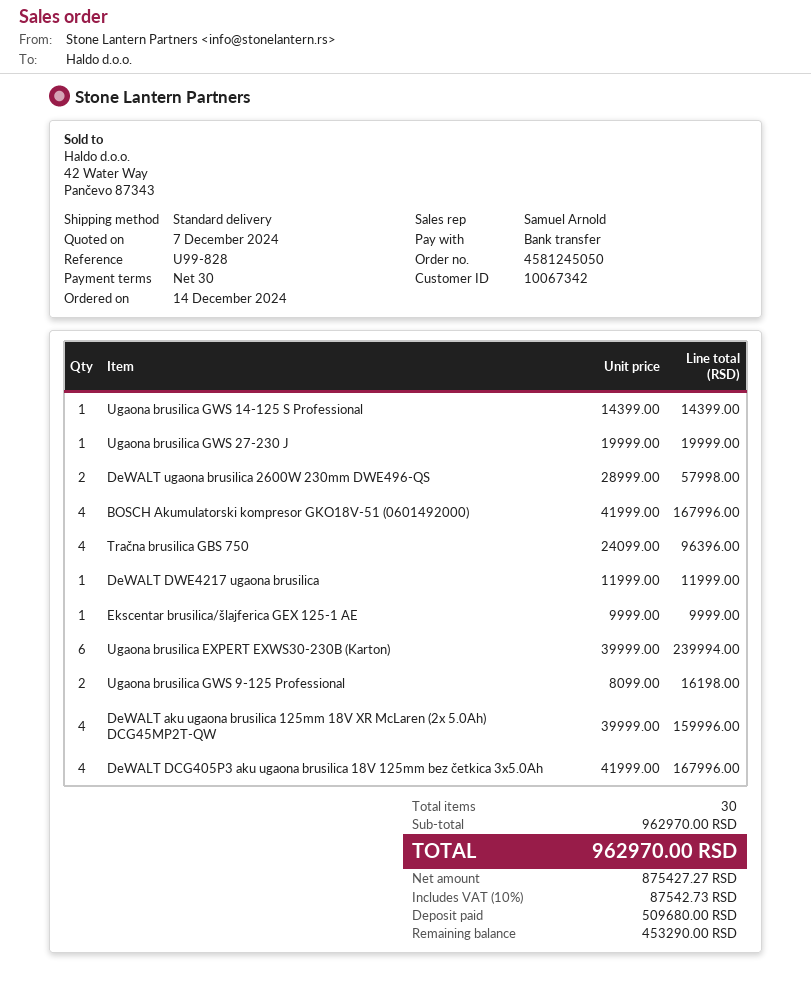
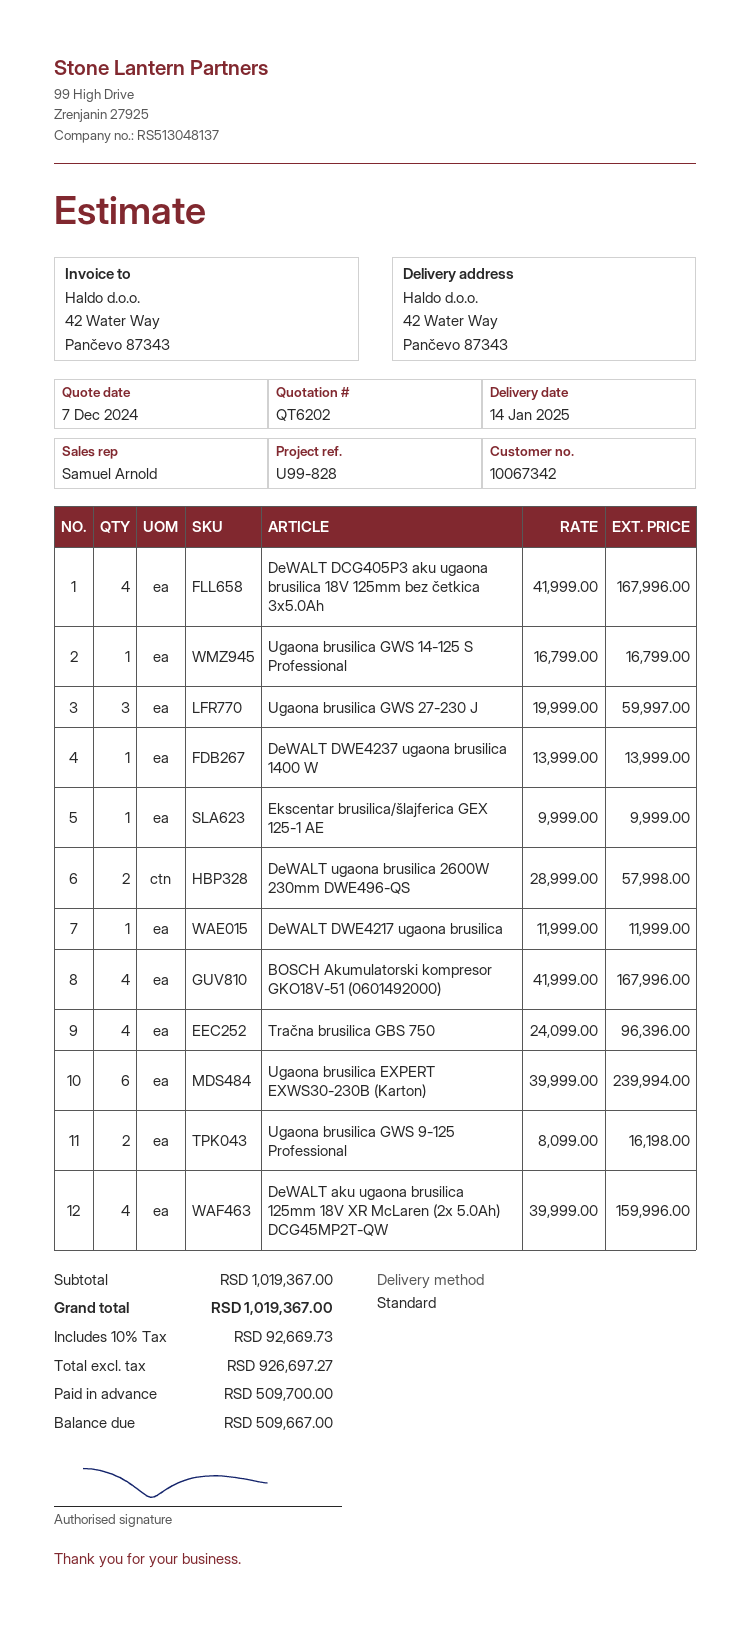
Ugaona brusilica GWS 14-125 S Professional: 1 x 14399.00 = 14399.00 -> 1 x 16799.00 = 16799.00
Ugaona brusilica GWS 27-230 J: 1 x 19999.00 = 19999.00 -> 3 x 19999.00 = 59997.00
DeWALT DWE4237 ugaona brusilica 1400 W: none -> 1 x 13999.00 = 13999.00
subtotal: 962970.00 -> 1019367.00
net: 875427.27 -> 926697.27
tax: 10% = 87542.73 -> 10% = 92669.73
total: 962970.00 -> 1019367.00
deposit: 509680.00 -> 509700.00
balance: 453290.00 -> 509667.00

